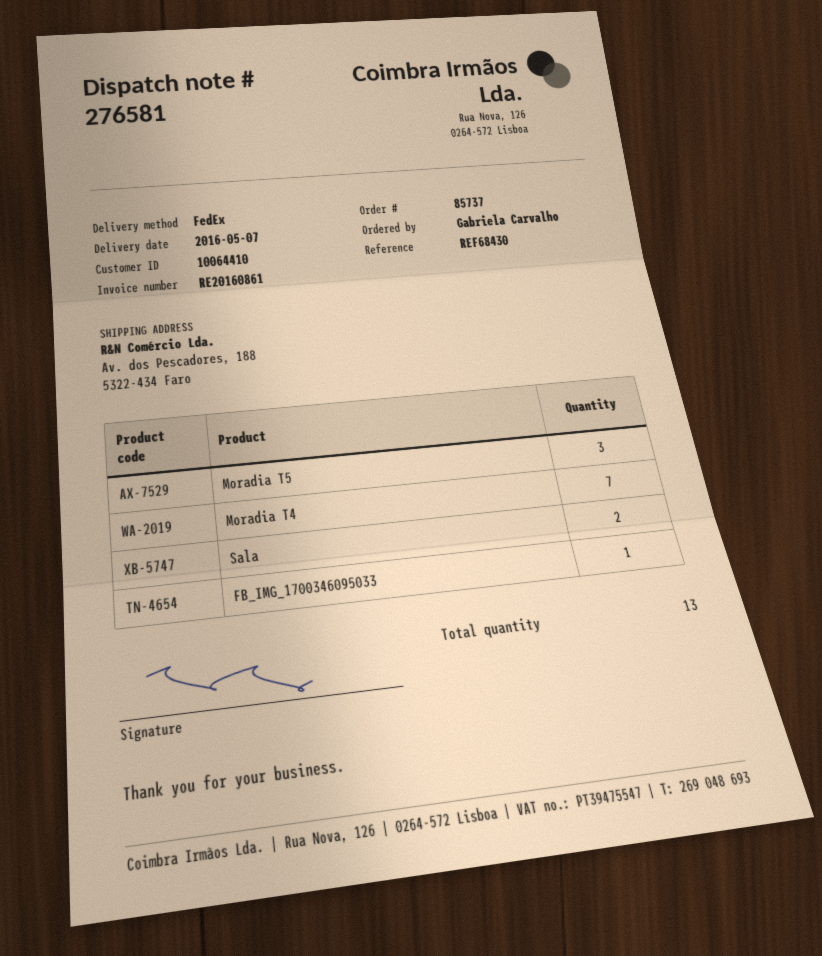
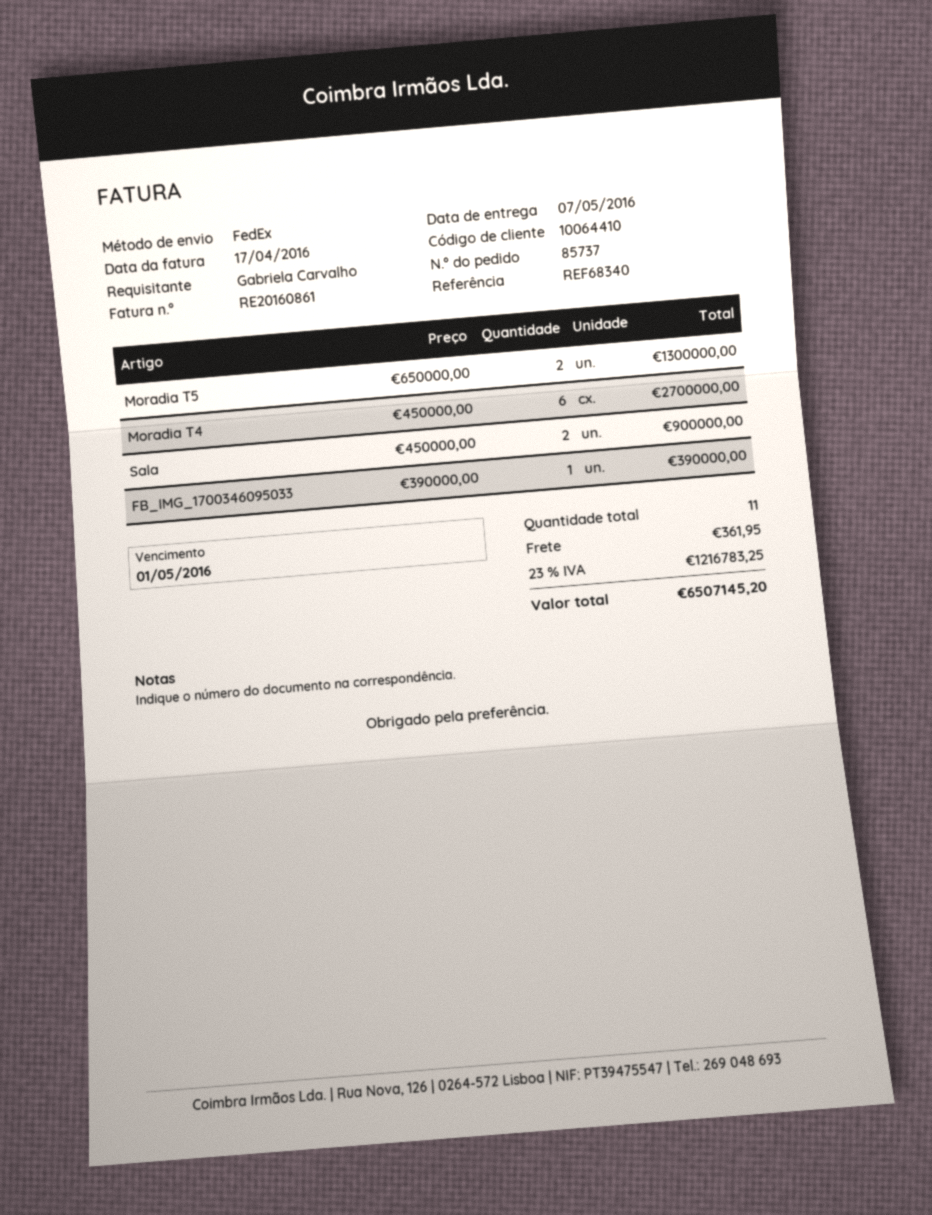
reference: REF68430 -> REF68340
Moradia T5: 3 -> 2
Moradia T4: 7 -> 6
total quantity: 13 -> 11

